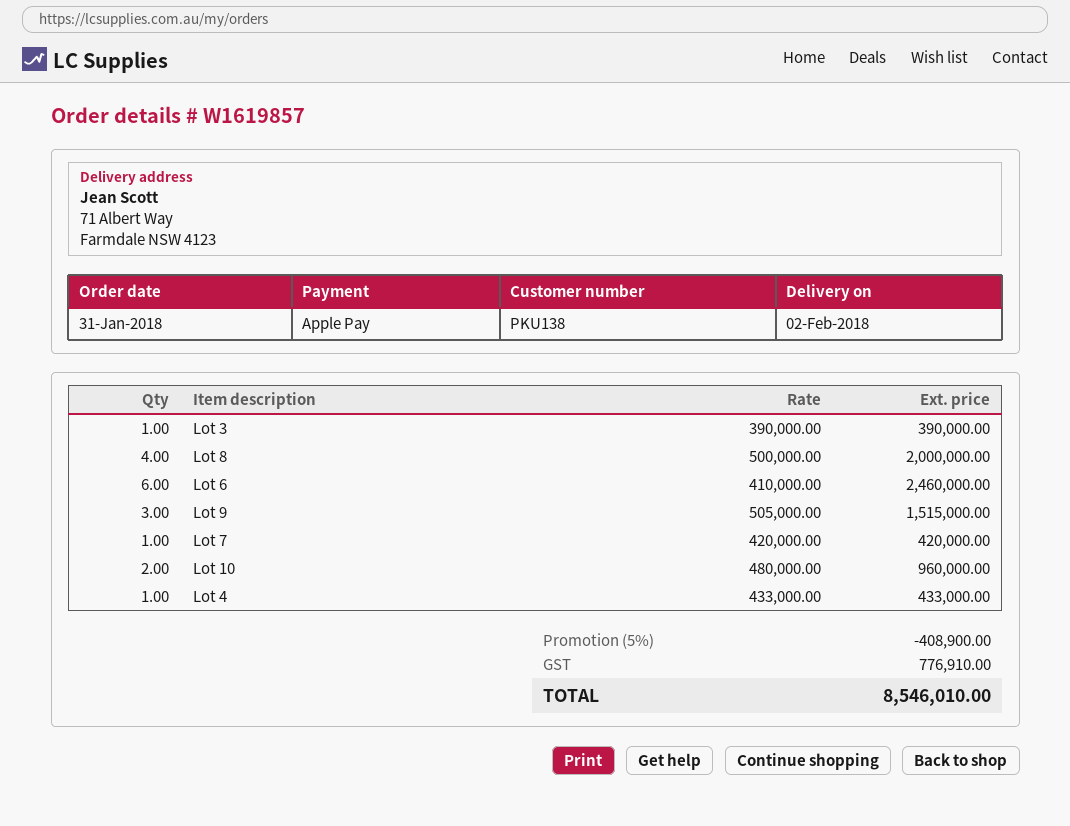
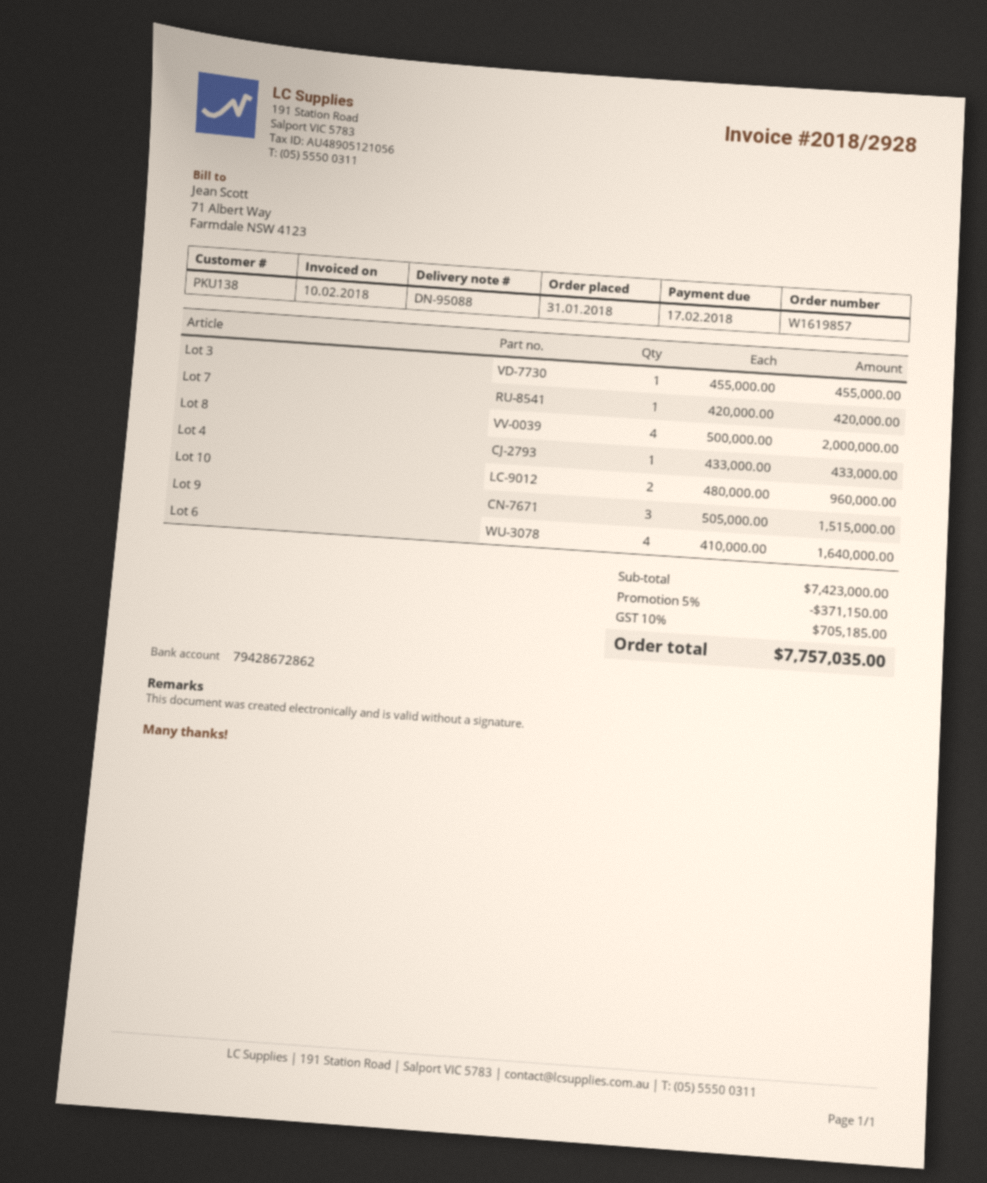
Lot 3: 1 x 390000.00 = 390000.00 -> 1 x 455000.00 = 455000.00
Lot 6: 6 x 410000.00 = 2460000.00 -> 4 x 410000.00 = 1640000.00
discount: 5% = 408900.00 -> 5% = 371150.00
tax: 776910.00 -> 705185.00
total: 8546010.00 -> 7757035.00

